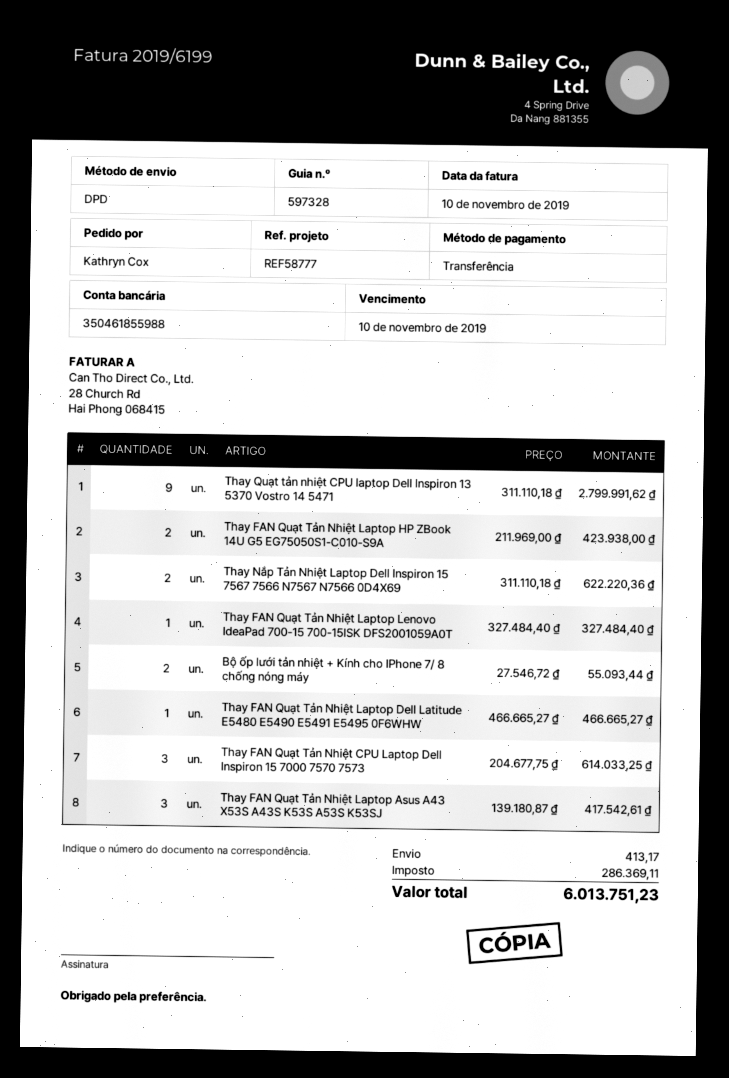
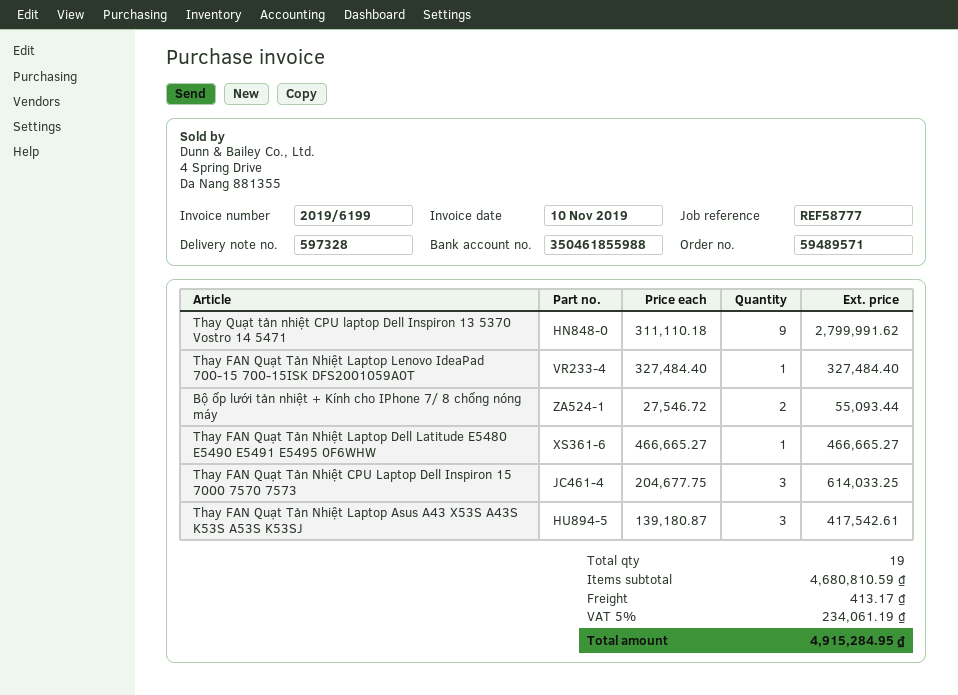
Thay FAN Quạt Tản Nhiệt Laptop HP ZBook 14U G5 EG75050S1-C010-S9A: 2 x 211969.00 = 423938.00 -> none
Thay Nắp Tản Nhiệt Laptop Dell Inspiron 15 7567 7566 N7567 N7566 0D4X69: 2 x 311110.18 = 622220.36 -> none
tax: 286369.11 -> 234061.19
total: 6013751.23 -> 4915284.95

